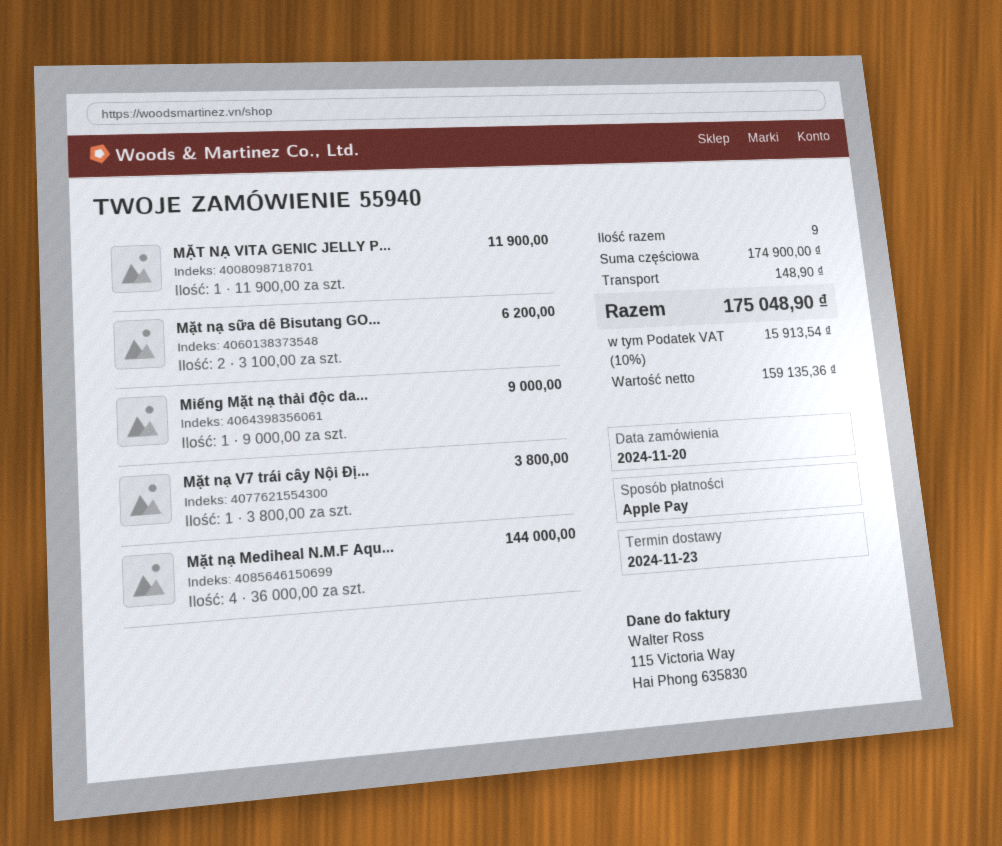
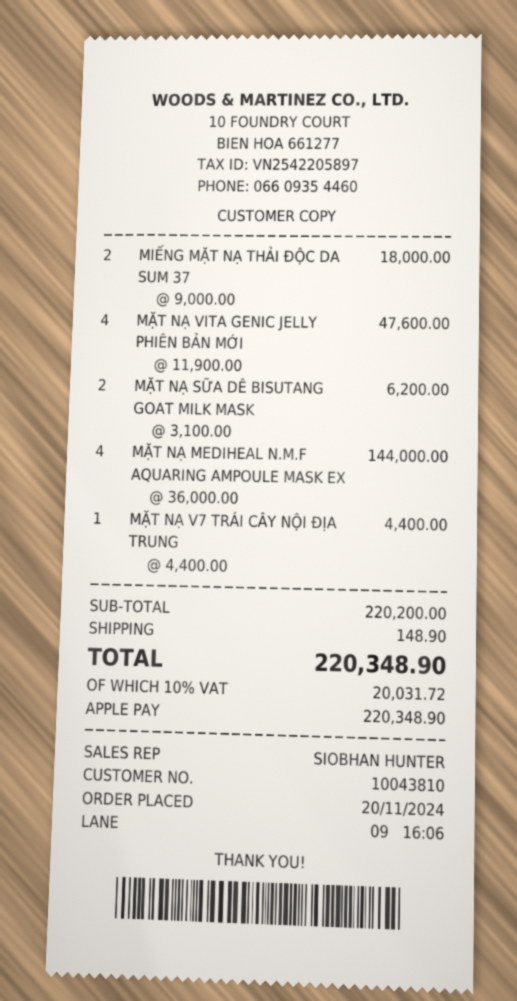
MẶT NẠ VITA GENIC JELLY P...: 1 x 11900.00 = 11900.00 -> 4 x 11900.00 = 47600.00
Miếng Mặt nạ thải độc da...: 1 x 9000.00 = 9000.00 -> 2 x 9000.00 = 18000.00
Mặt nạ V7 trái cây Nội Đị...: 1 x 3800.00 = 3800.00 -> 1 x 4400.00 = 4400.00
subtotal: 174900.00 -> 220200.00
tax: 10% = 15913.54 -> 10% = 20031.72
total: 175048.90 -> 220348.90

